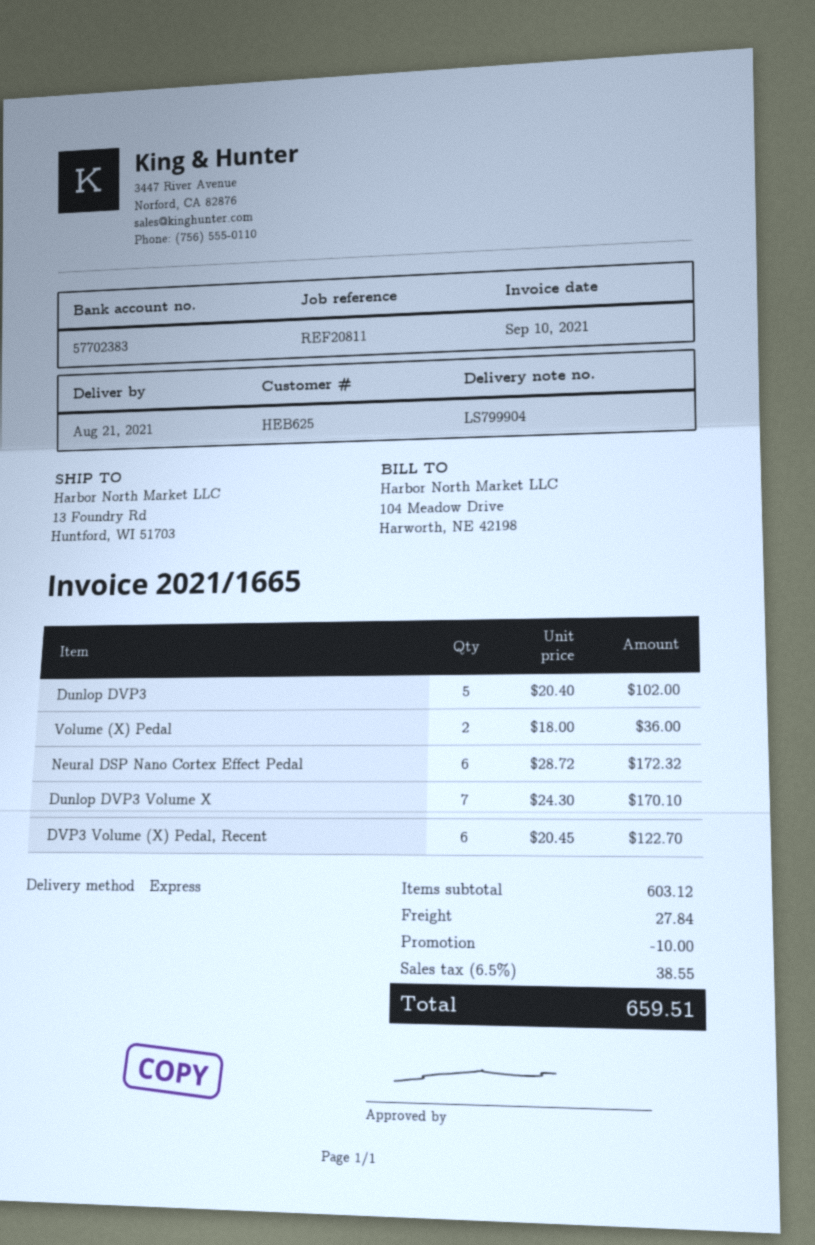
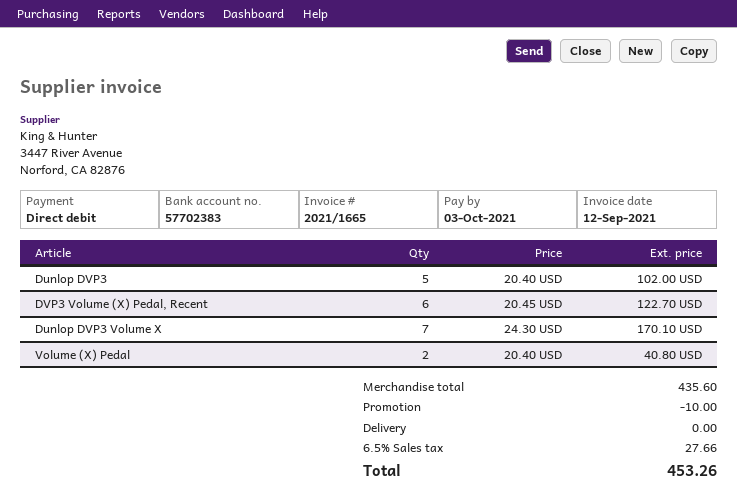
invoice date: 2021-09-10 -> 2021-09-12
Volume (X) Pedal: 2 x 18.00 = 36.00 -> 2 x 20.40 = 40.80
Neural DSP Nano Cortex Effect Pedal: 6 x 28.72 = 172.32 -> none
subtotal: 603.12 -> 435.60
shipping: 27.84 -> 0.00
tax: 6.5% = 38.55 -> 6.5% = 27.66
total: 659.51 -> 453.26

